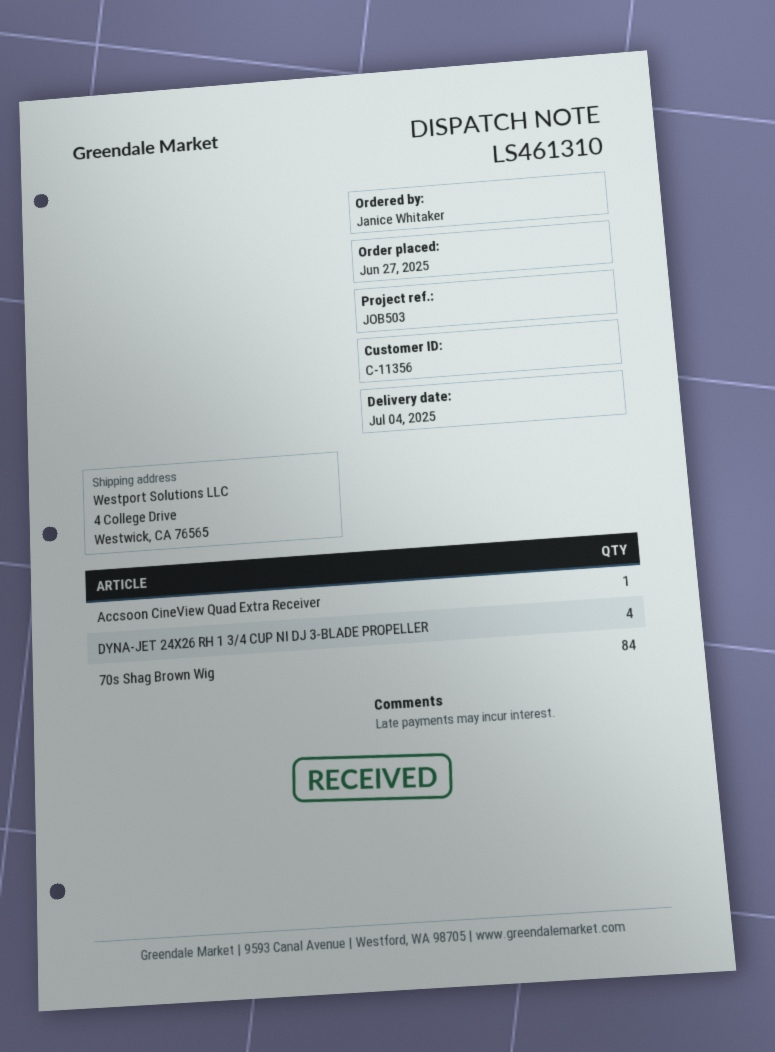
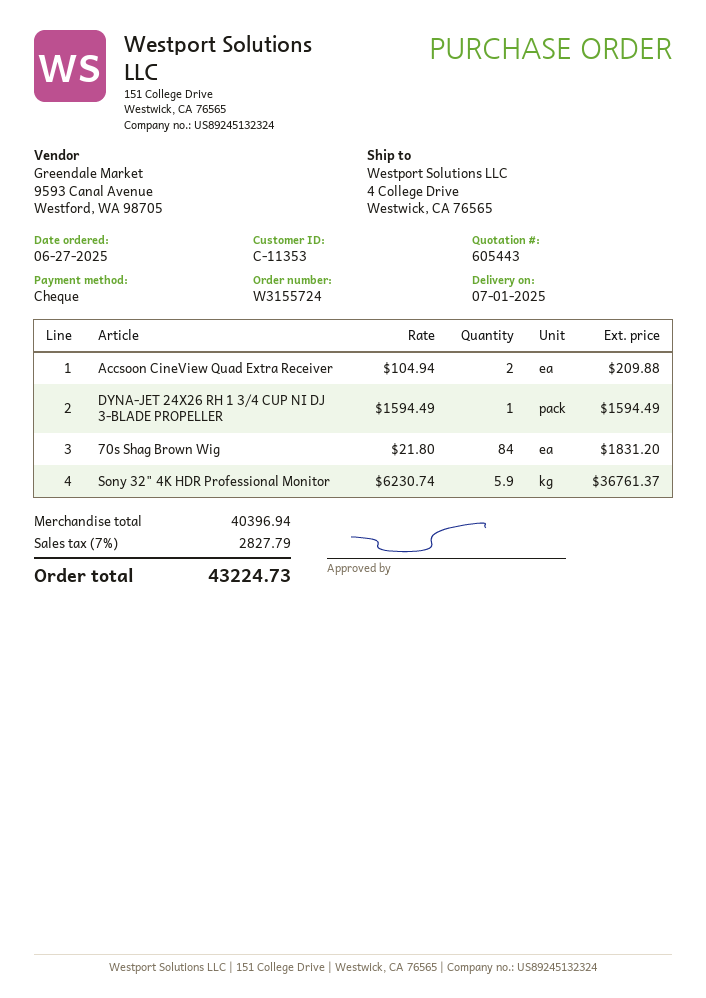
delivery date: 2025-07-04 -> 2025-07-01
customer number: C-11356 -> C-11353
Accsoon CineView Quad Extra Receiver: 1 -> 2
DYNA-JET 24X26 RH 1 3/4 CUP NI DJ 3-BLADE PROPELLER: 4 -> 1
Sony 32" 4K HDR Professional Monitor: none -> 5.9

